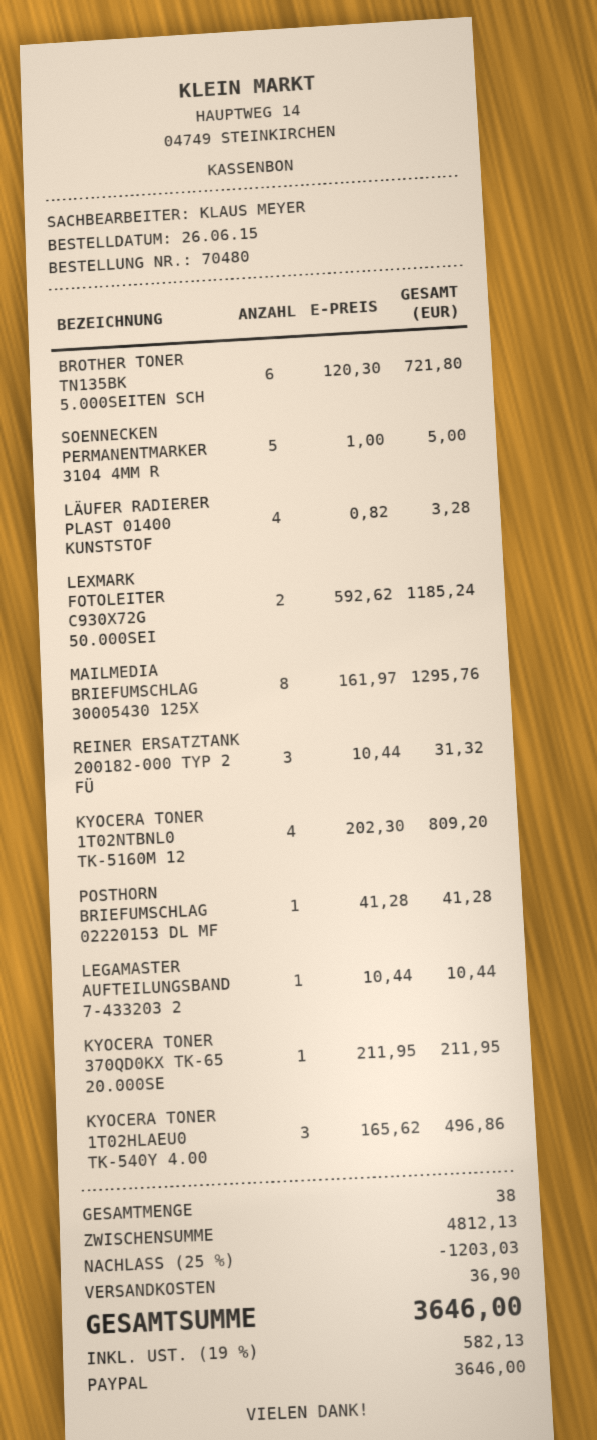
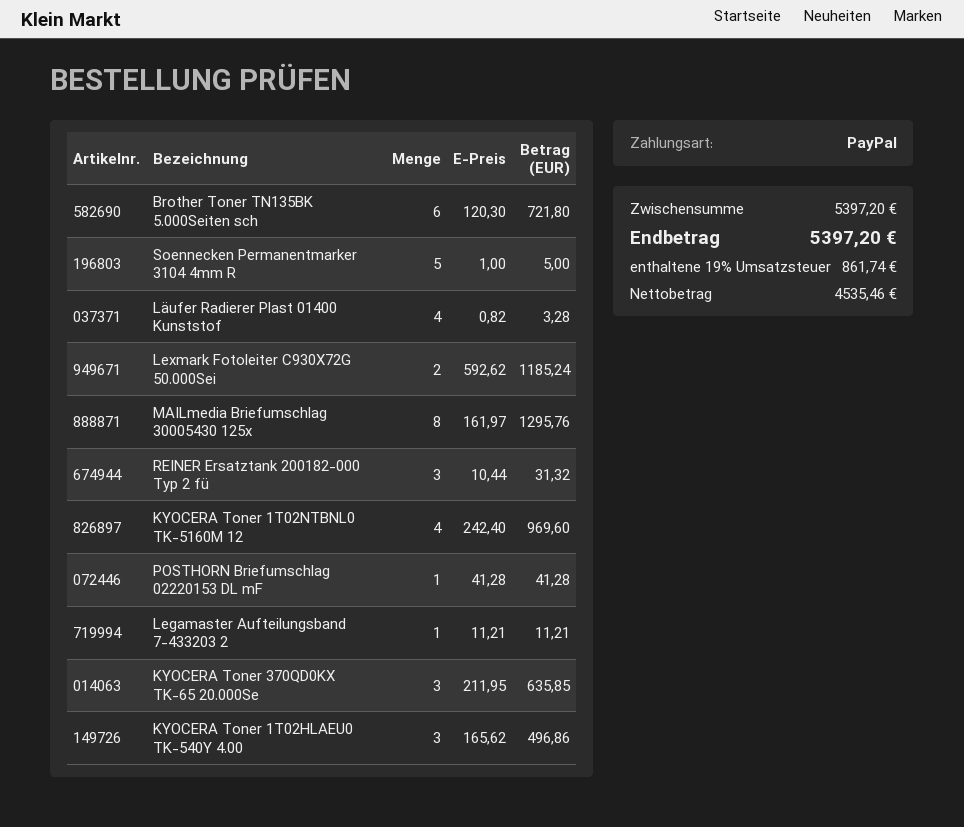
KYOCERA TONER 1T02NTBNL0 TK-5160M 12: 4 x 202.30 = 809.20 -> 4 x 242.40 = 969.60
LEGAMASTER AUFTEILUNGSBAND 7-433203 2: 1 x 10.44 = 10.44 -> 1 x 11.21 = 11.21
KYOCERA TONER 370QD0KX TK-65 20.000SE: 1 x 211.95 = 211.95 -> 3 x 211.95 = 635.85
subtotal: 4812.13 -> 5397.20
discount: 25% = 1203.03 -> none
shipping: 36.90 -> none
tax: 19% = 582.13 -> 19% = 861.74
total: 3646.00 -> 5397.20

